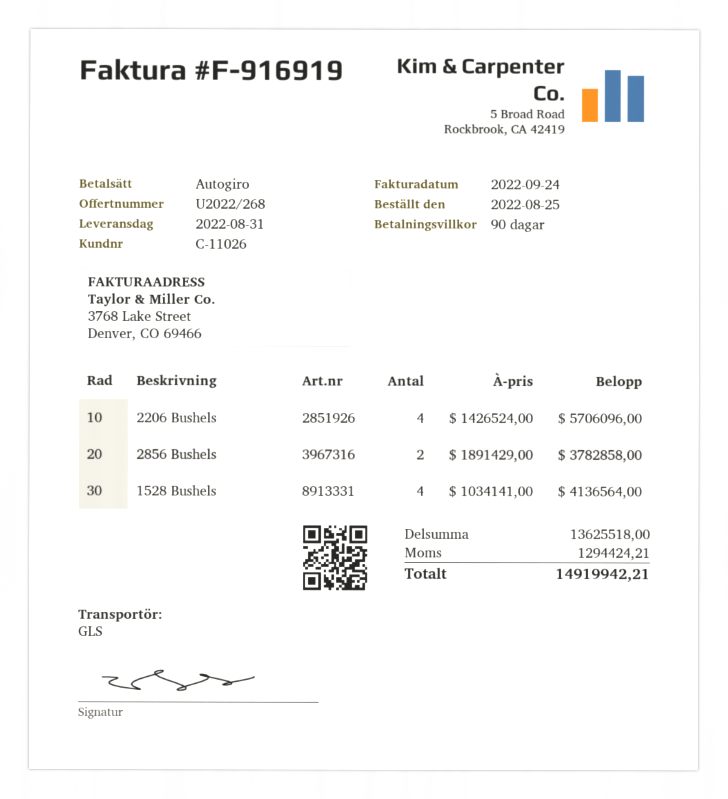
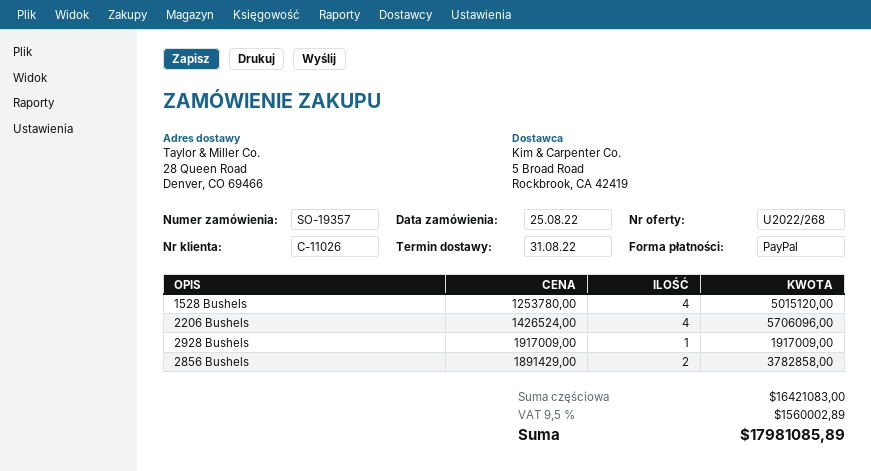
payment method: direct debit -> PayPal
1528 Bushels: 4 x 1034141.00 = 4136564.00 -> 4 x 1253780.00 = 5015120.00
2928 Bushels: none -> 1 x 1917009.00 = 1917009.00
subtotal: 13625518.00 -> 16421083.00
tax: 1294424.21 -> 1560002.89
total: 14919942.21 -> 17981085.89

